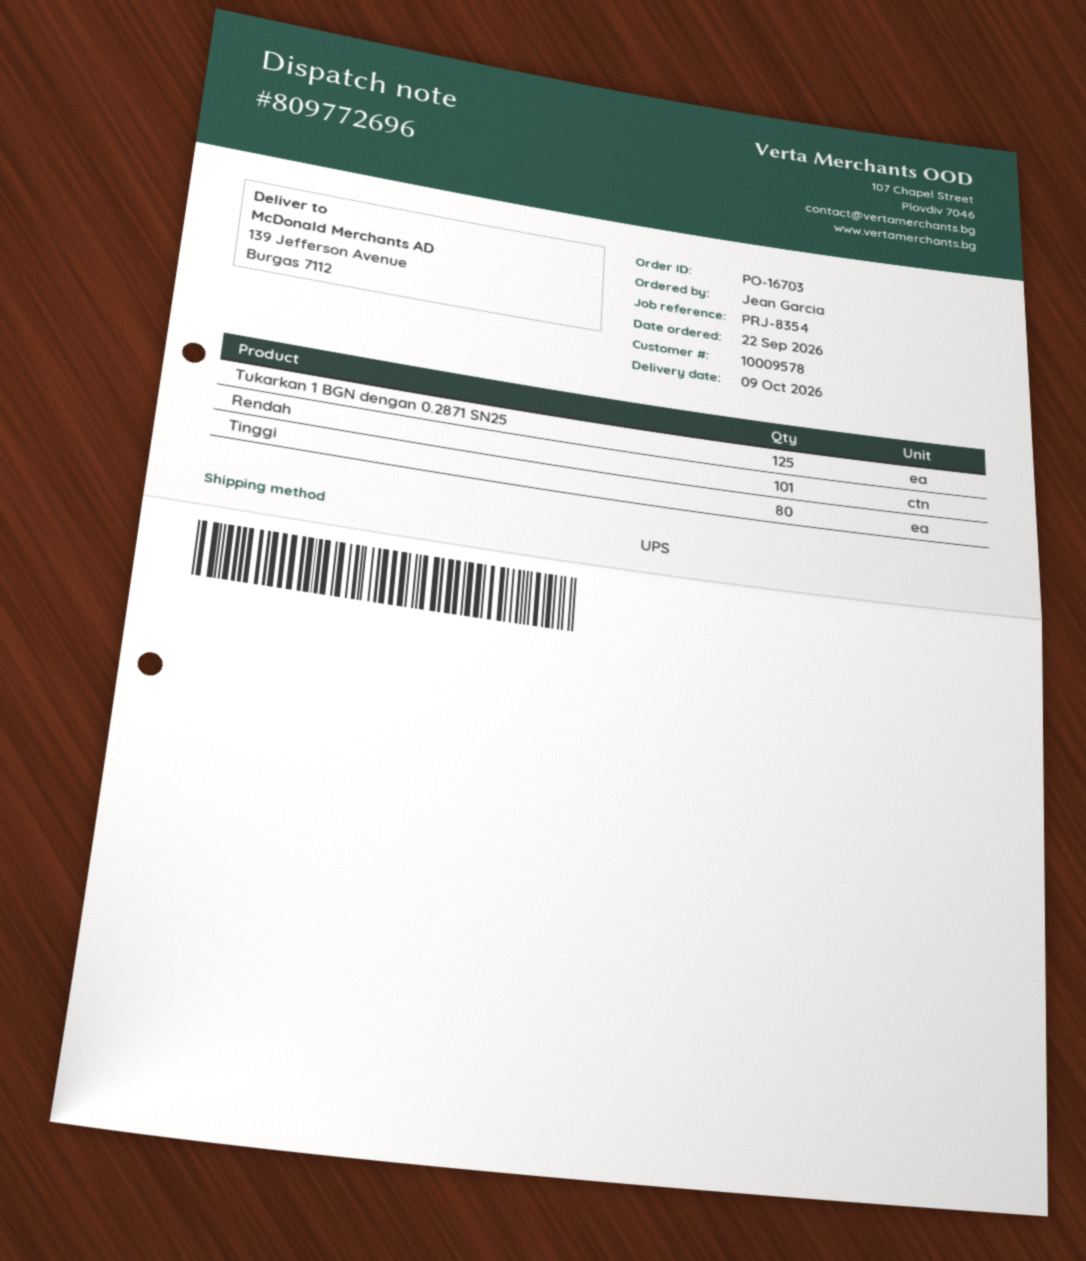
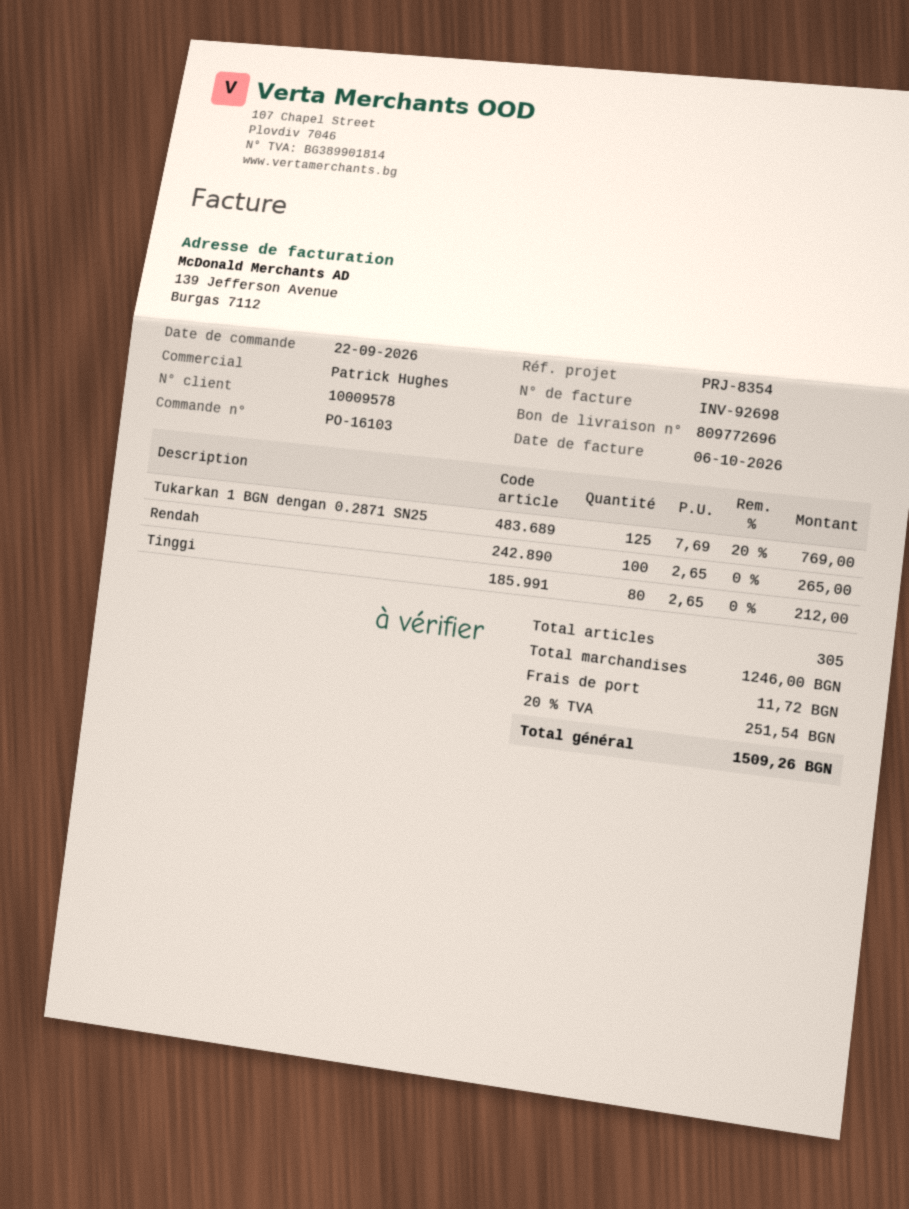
order number: PO-16703 -> PO-16103
Rendah: 101 -> 100

